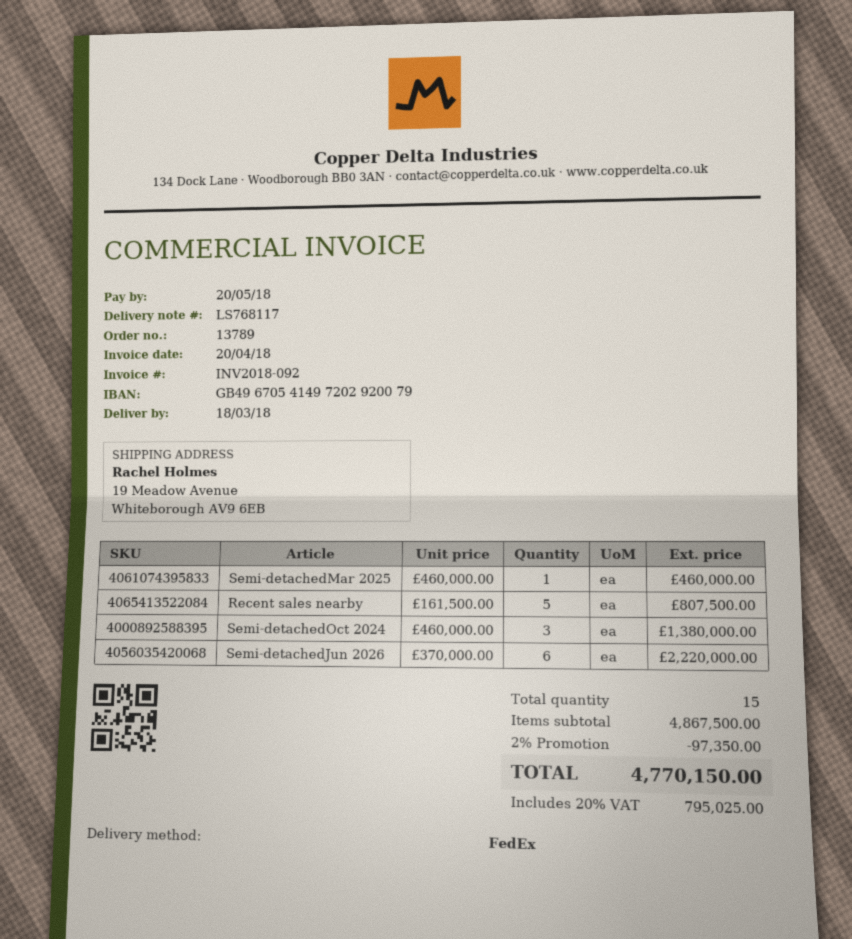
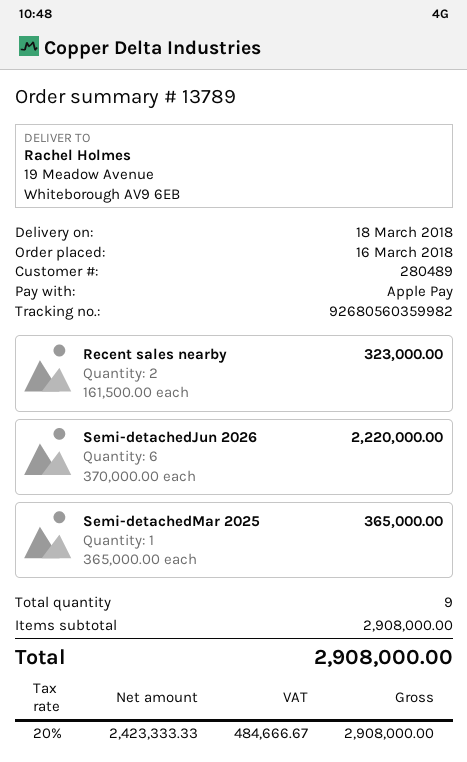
Semi-detachedMar 2025: 1 x 460000.00 = 460000.00 -> 1 x 365000.00 = 365000.00
Recent sales nearby: 5 x 161500.00 = 807500.00 -> 2 x 161500.00 = 323000.00
Semi-detachedOct 2024: 3 x 460000.00 = 1380000.00 -> none
total quantity: 15 -> 9
subtotal: 4867500.00 -> 2908000.00
discount: 2% = 97350.00 -> none
tax: 20% = 795025.00 -> 20% = 484666.67
total: 4770150.00 -> 2908000.00

